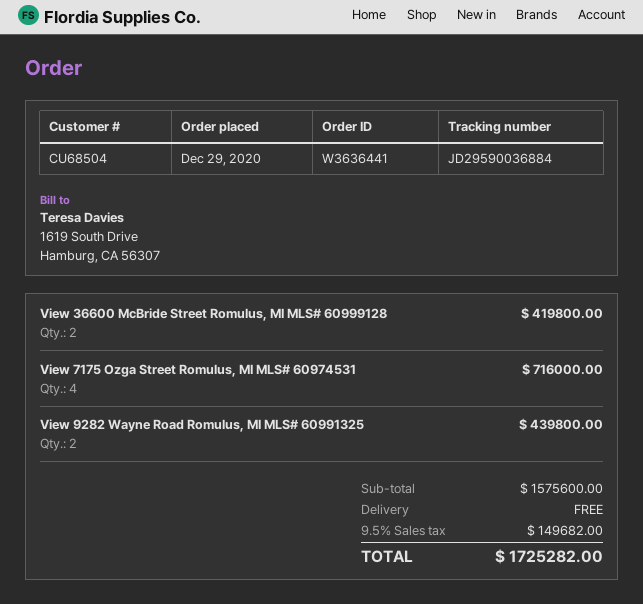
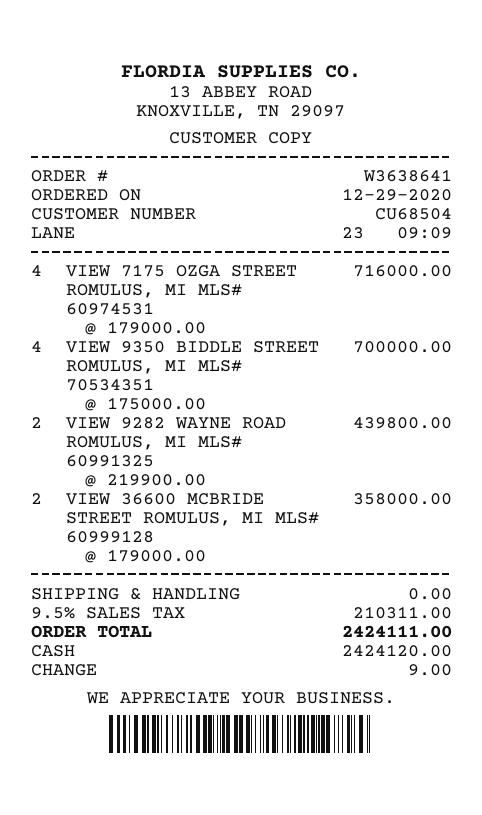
order number: W3636441 -> W3638641
View 36600 McBride Street Romulus, MI MLS# 60999128: 2 for 419800.00 -> 2 for 358000.00
VIEW 9350 BIDDLE STREET ROMULUS, MI MLS# 70534351: none -> 4 for 700000.00
tax: 9.5% = 149682.00 -> 9.5% = 210311.00
total: 1725282.00 -> 2424111.00

